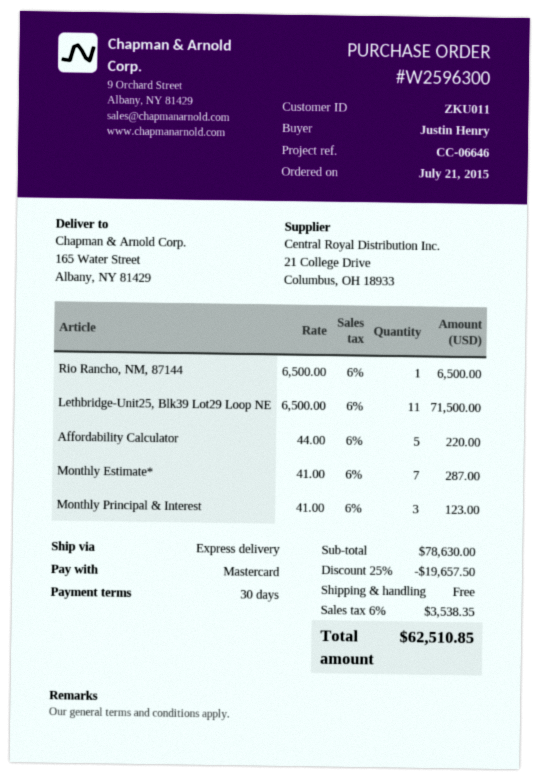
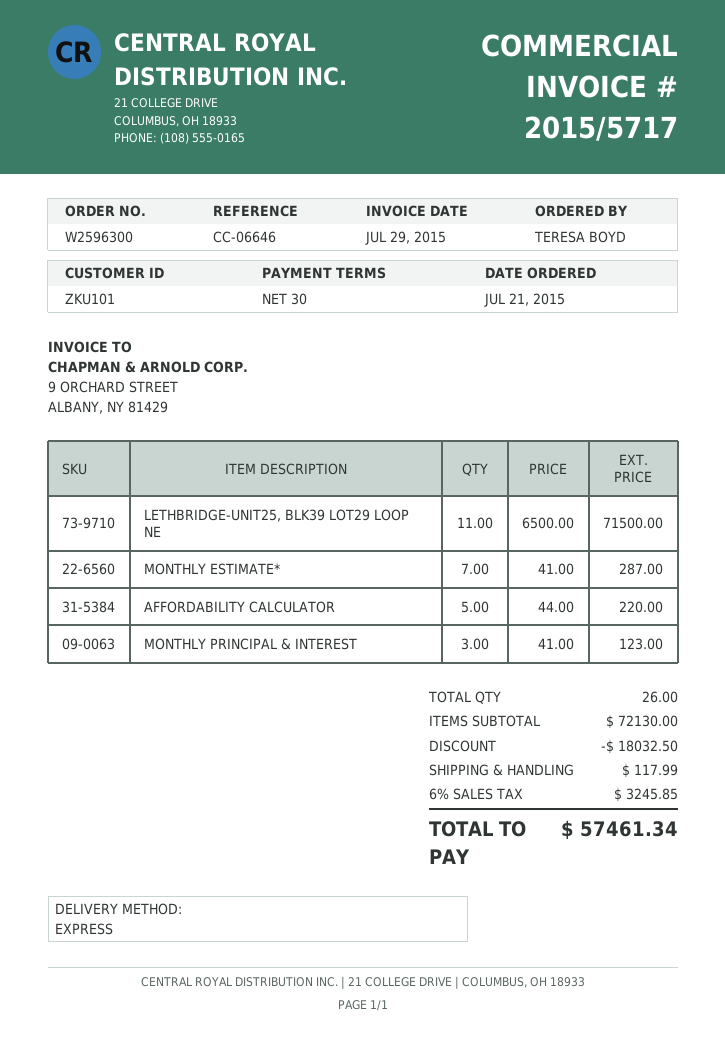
customer number: ZKU011 -> ZKU101
ordered by: Justin Henry -> TERESA BOYD
Rio Rancho, NM, 87144: 1 x 6500.00 = 6500.00 -> none
subtotal: 78630.00 -> 72130.00
discount: 19657.50 -> 18032.50
shipping: 0.00 -> 117.99
tax: 6% = 3538.35 -> 6% = 3245.85
total: 62510.85 -> 57461.34

